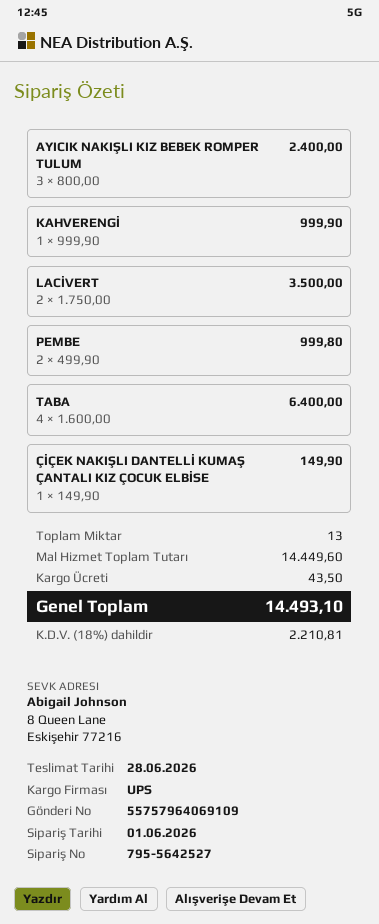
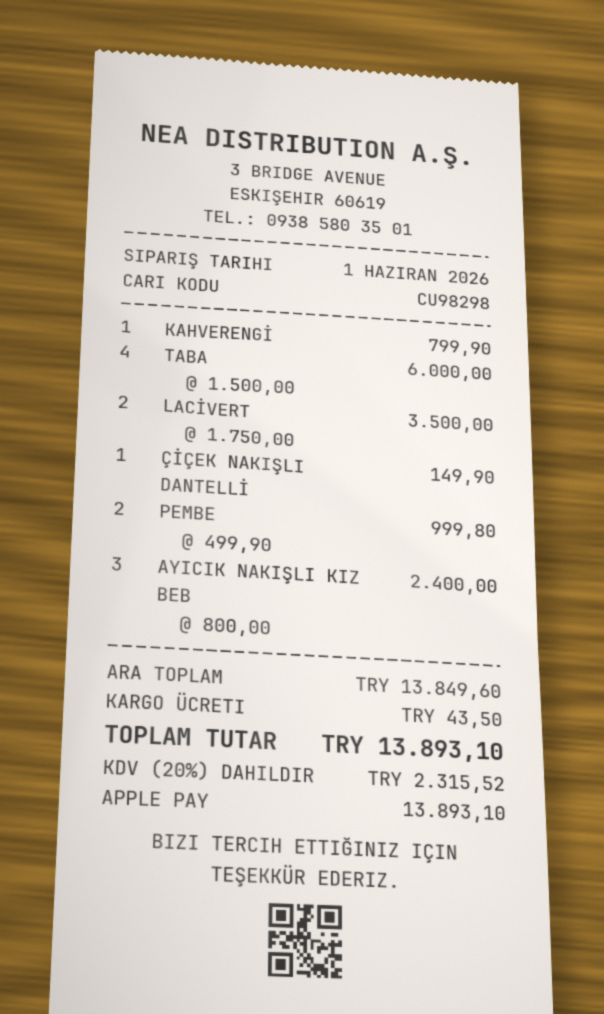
KAHVERENGİ: 1 x 999.90 = 999.90 -> 1 x 799.90 = 799.90
TABA: 4 x 1600.00 = 6400.00 -> 4 x 1500.00 = 6000.00
subtotal: 14449.60 -> 13849.60
tax: 18% = 2210.81 -> 20% = 2315.52
total: 14493.10 -> 13893.10

